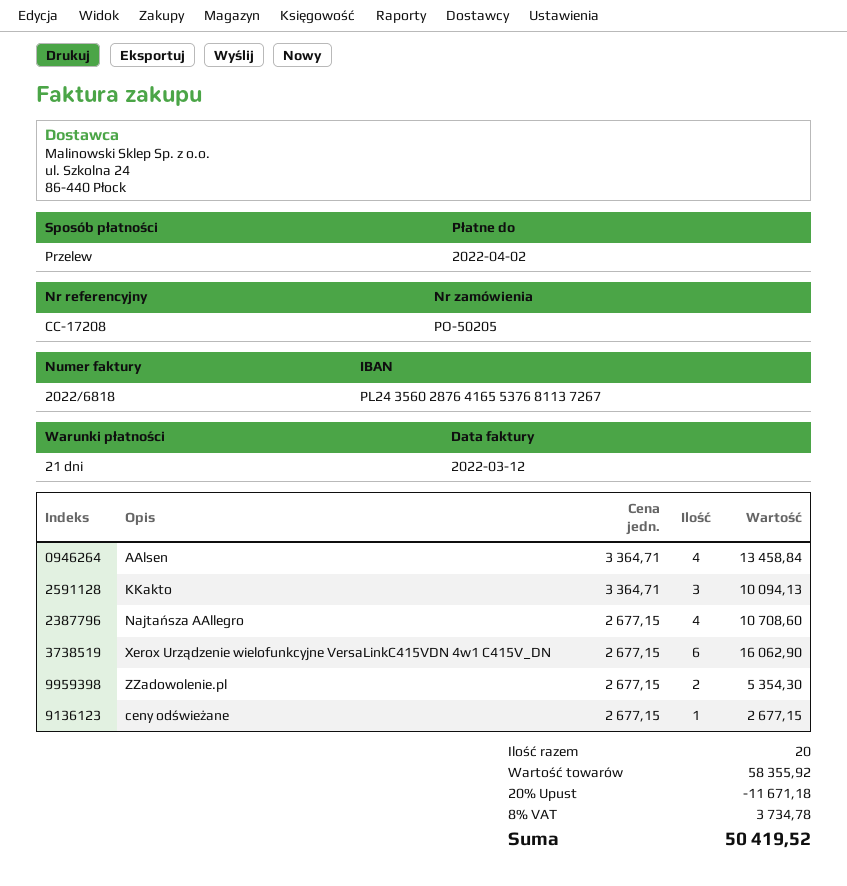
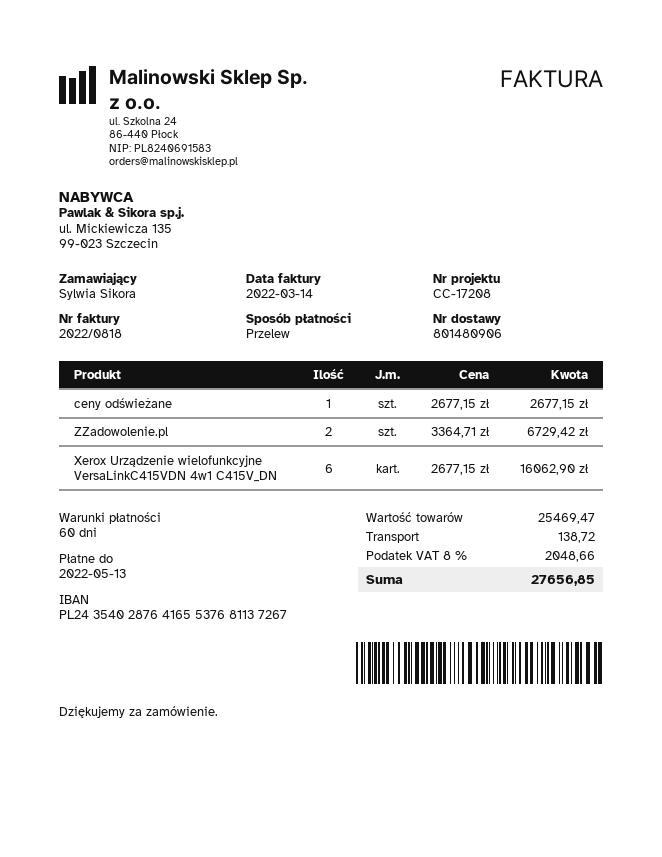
invoice number: 2022/6818 -> 2022/0818
invoice date: 2022-03-12 -> 2022-03-14
payment terms: 21 days -> 60 days
due date: 2022-04-02 -> 2022-05-13
bank account: PL24356028764165537681137267 -> PL24354028764165537681137267
AAlsen: 4 x 3364.71 = 13458.84 -> none
KKakto: 3 x 3364.71 = 10094.13 -> none
Najtańsza AAllegro: 4 x 2677.15 = 10708.60 -> none
ZZadowolenie.pl: 2 x 2677.15 = 5354.30 -> 2 x 3364.71 = 6729.42
subtotal: 58355.92 -> 25469.47
discount: 20% = 11671.18 -> none
shipping: none -> 138.72
tax: 8% = 3734.78 -> 8% = 2048.66
total: 50419.52 -> 27656.85

